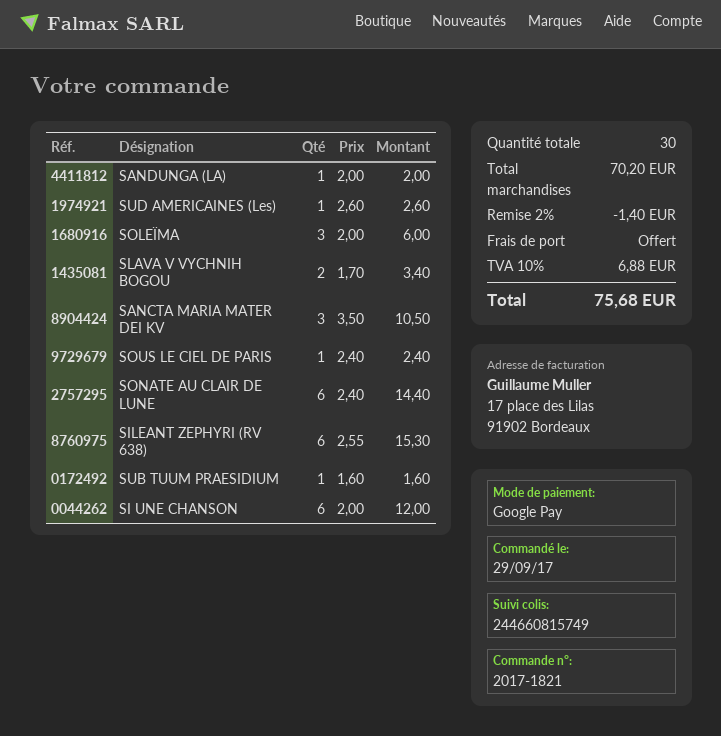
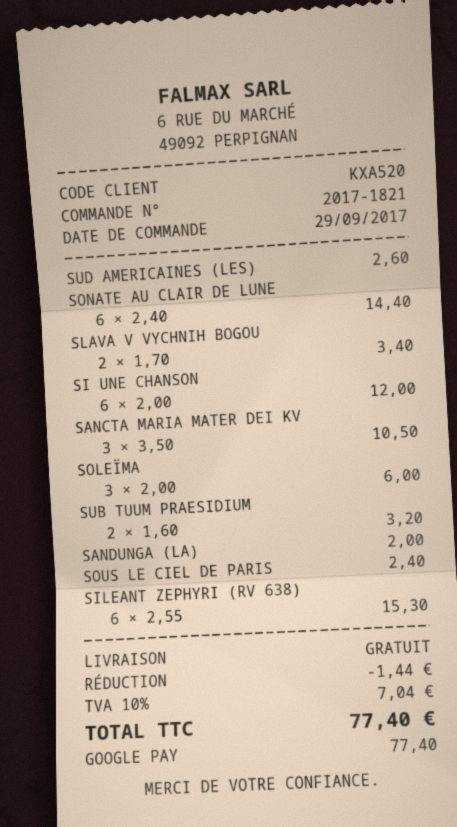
SUB TUUM PRAESIDIUM: 1 x 1.60 = 1.60 -> 2 x 1.60 = 3.20
discount: 1.40 -> 1.44
tax: 10% = 6.88 -> 10% = 7.04
total: 75.68 -> 77.40

